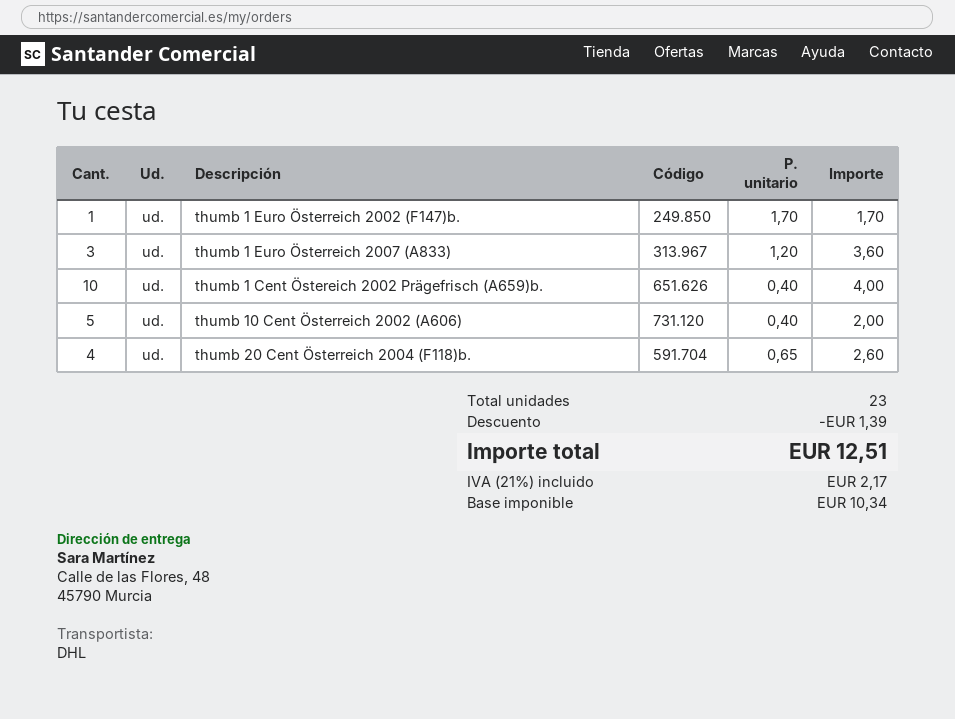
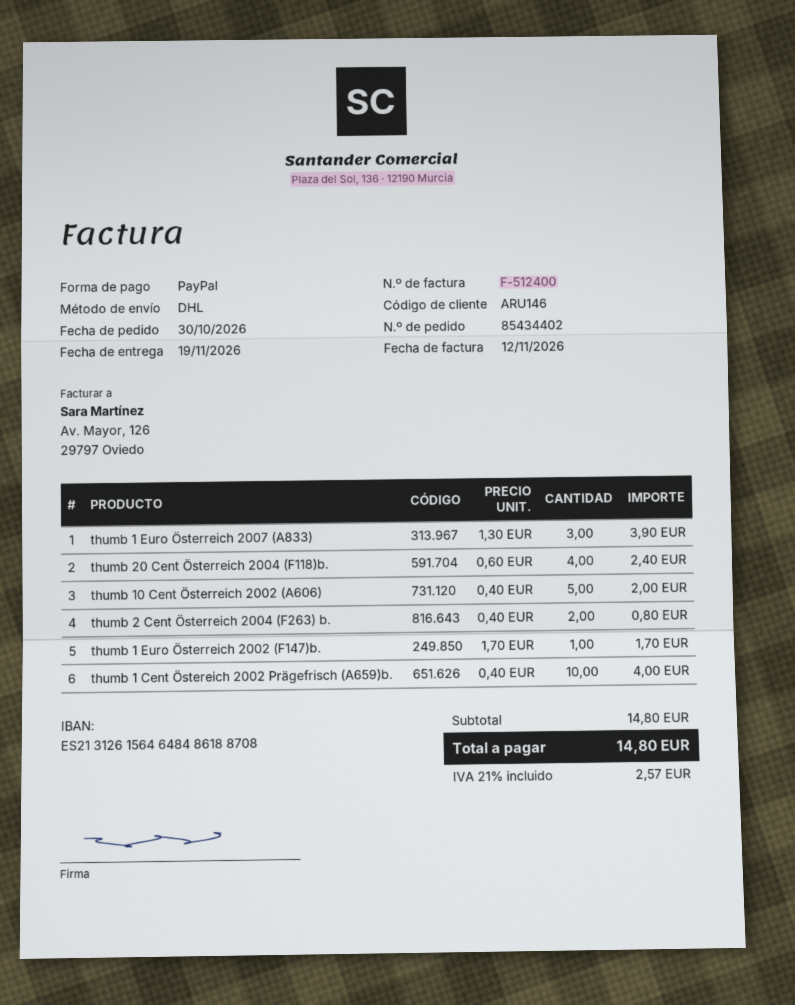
thumb 1 Euro Österreich 2007 (A833): 3 x 1.20 = 3.60 -> 3 x 1.30 = 3.90
thumb 20 Cent Österreich 2004 (F118)b.: 4 x 0.65 = 2.60 -> 4 x 0.60 = 2.40
thumb 2 Cent Österreich 2004 (F263) b.: none -> 2 x 0.40 = 0.80
discount: 1.39 -> none
tax: 21% = 2.17 -> 21% = 2.57
total: 12.51 -> 14.80

